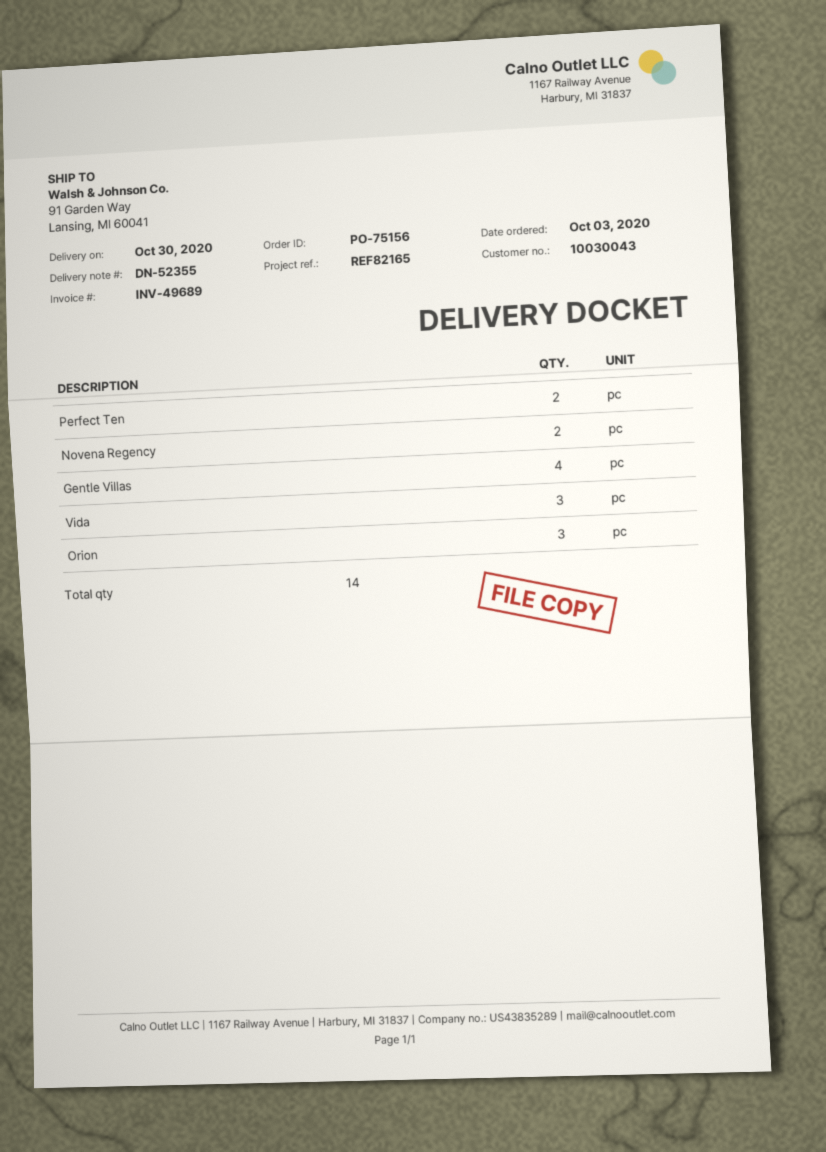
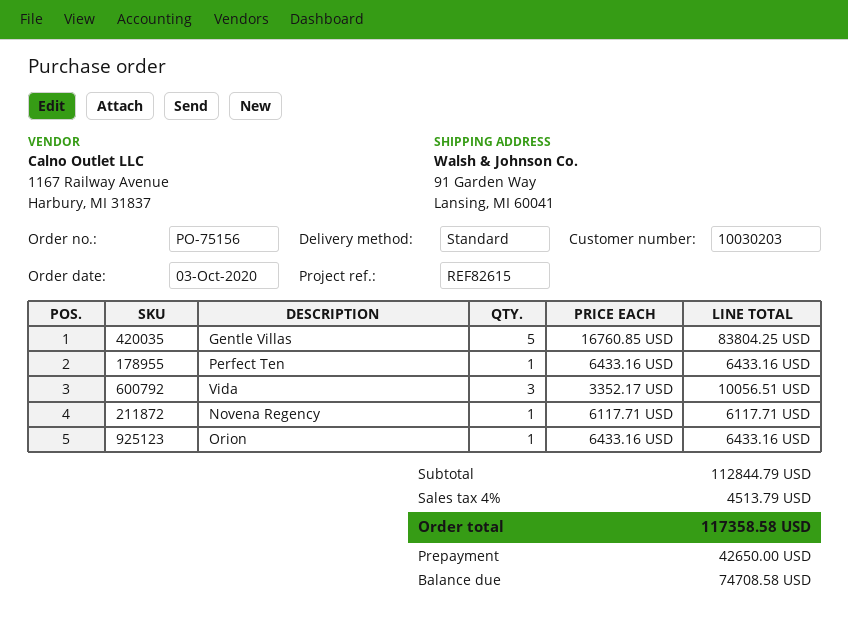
customer number: 10030043 -> 10030203
reference: REF82165 -> REF82615
Perfect Ten: 2 -> 1
Novena Regency: 2 -> 1
Gentle Villas: 4 -> 5
Orion: 3 -> 1

